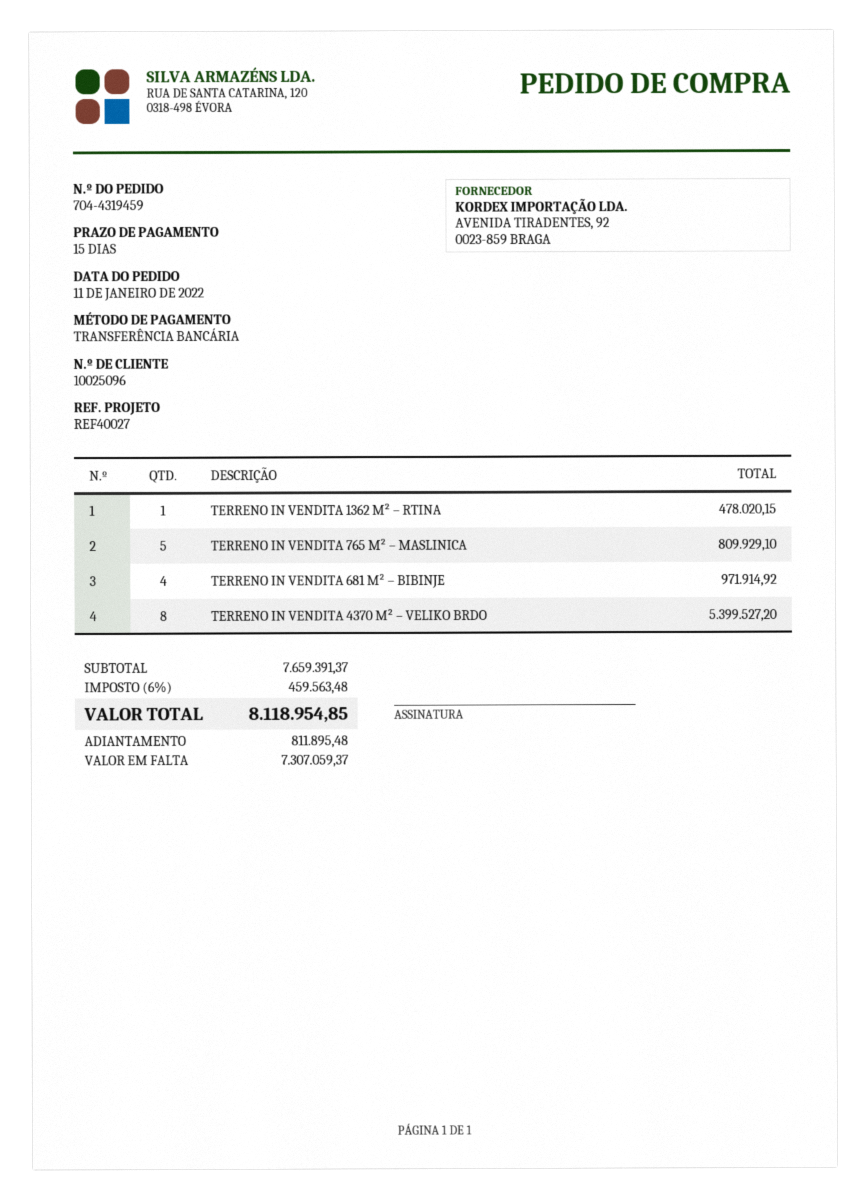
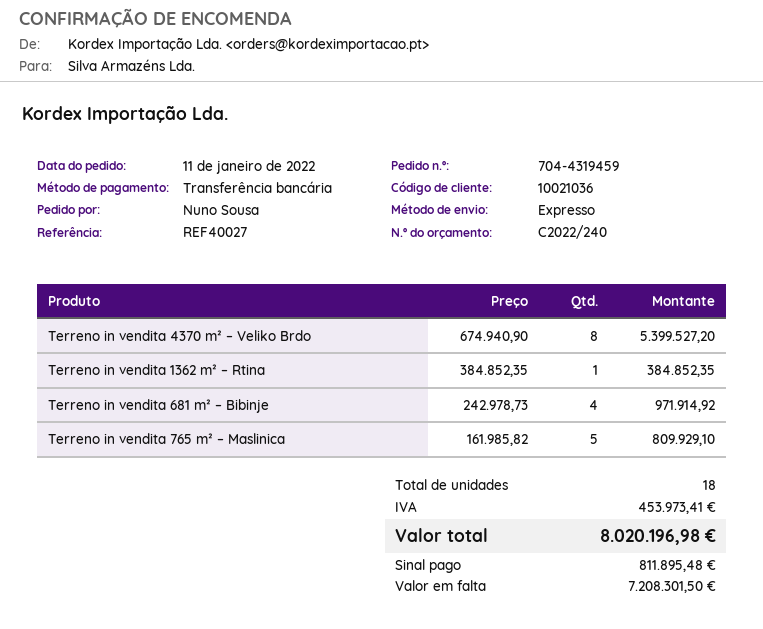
customer number: 10025096 -> 10021036
TERRENO IN VENDITA 1362 M² – RTINA: 1 for 478020.15 -> 1 for 384852.35
tax: 459563.48 -> 453973.41
total: 8118954.85 -> 8020196.98
balance: 7307059.37 -> 7208301.50

